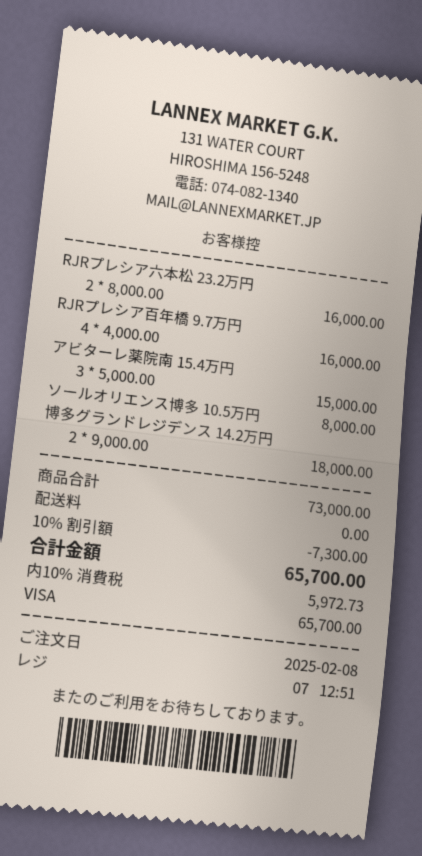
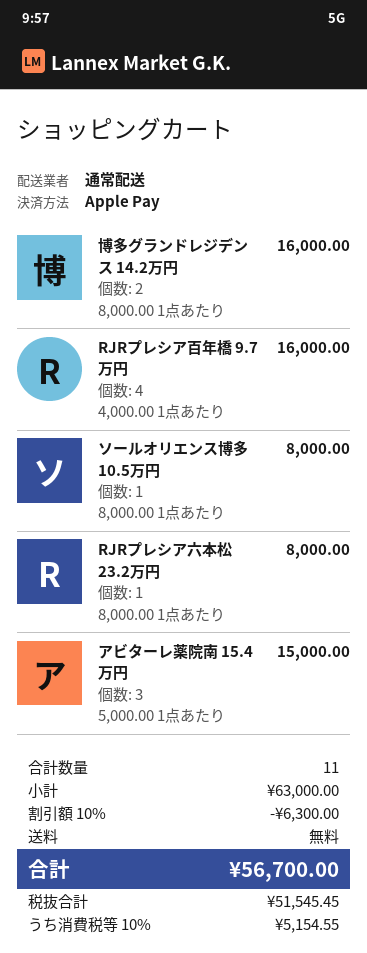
payment method: Visa -> Apple Pay
RJRプレシア六本松 23.2万円: 2 x 8000.00 = 16000.00 -> 1 x 8000.00 = 8000.00
博多グランドレジデンス 14.2万円: 2 x 9000.00 = 18000.00 -> 2 x 8000.00 = 16000.00
subtotal: 73000.00 -> 63000.00
discount: 10% = 7300.00 -> 10% = 6300.00
tax: 10% = 5972.73 -> 10% = 5154.55
total: 65700.00 -> 56700.00

